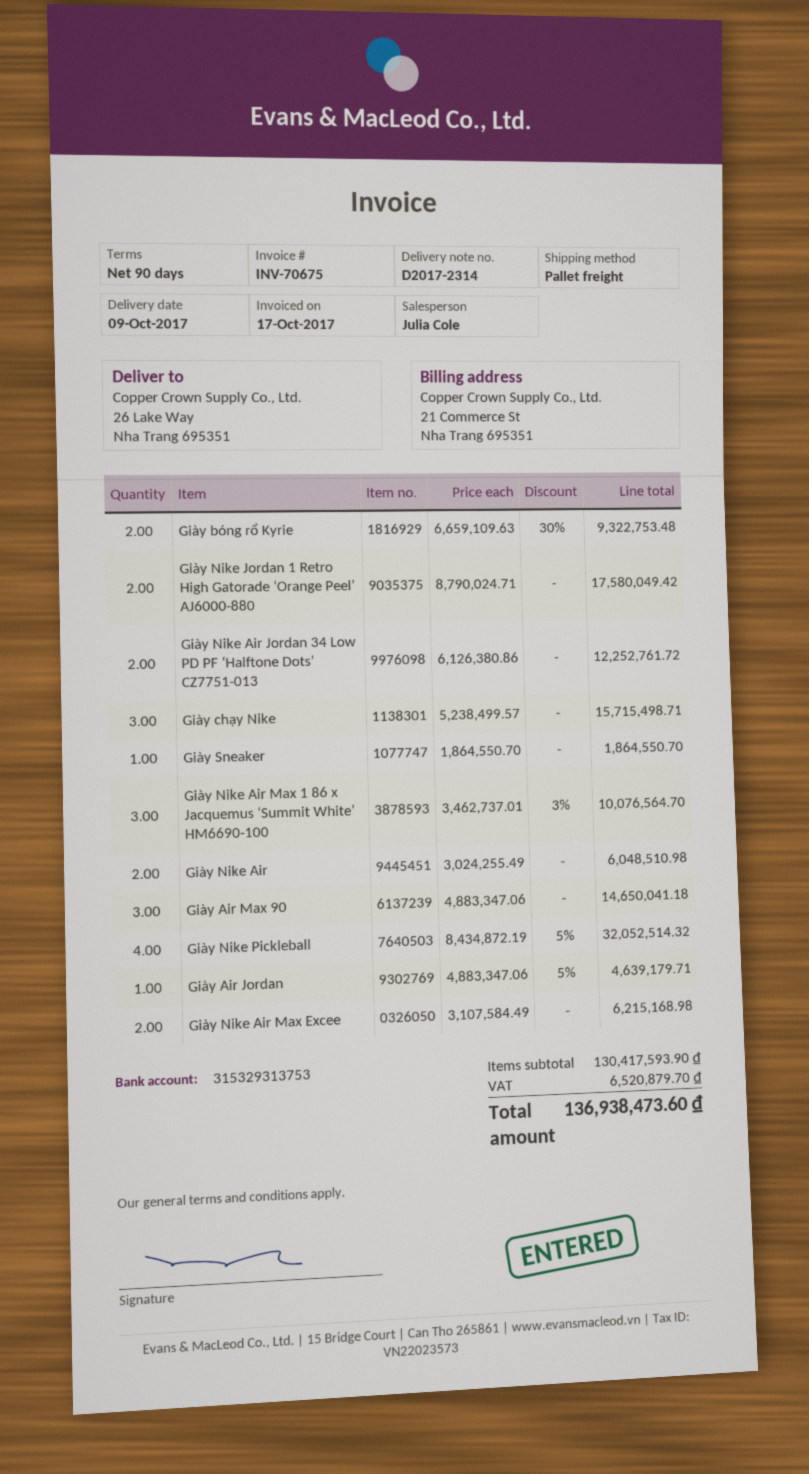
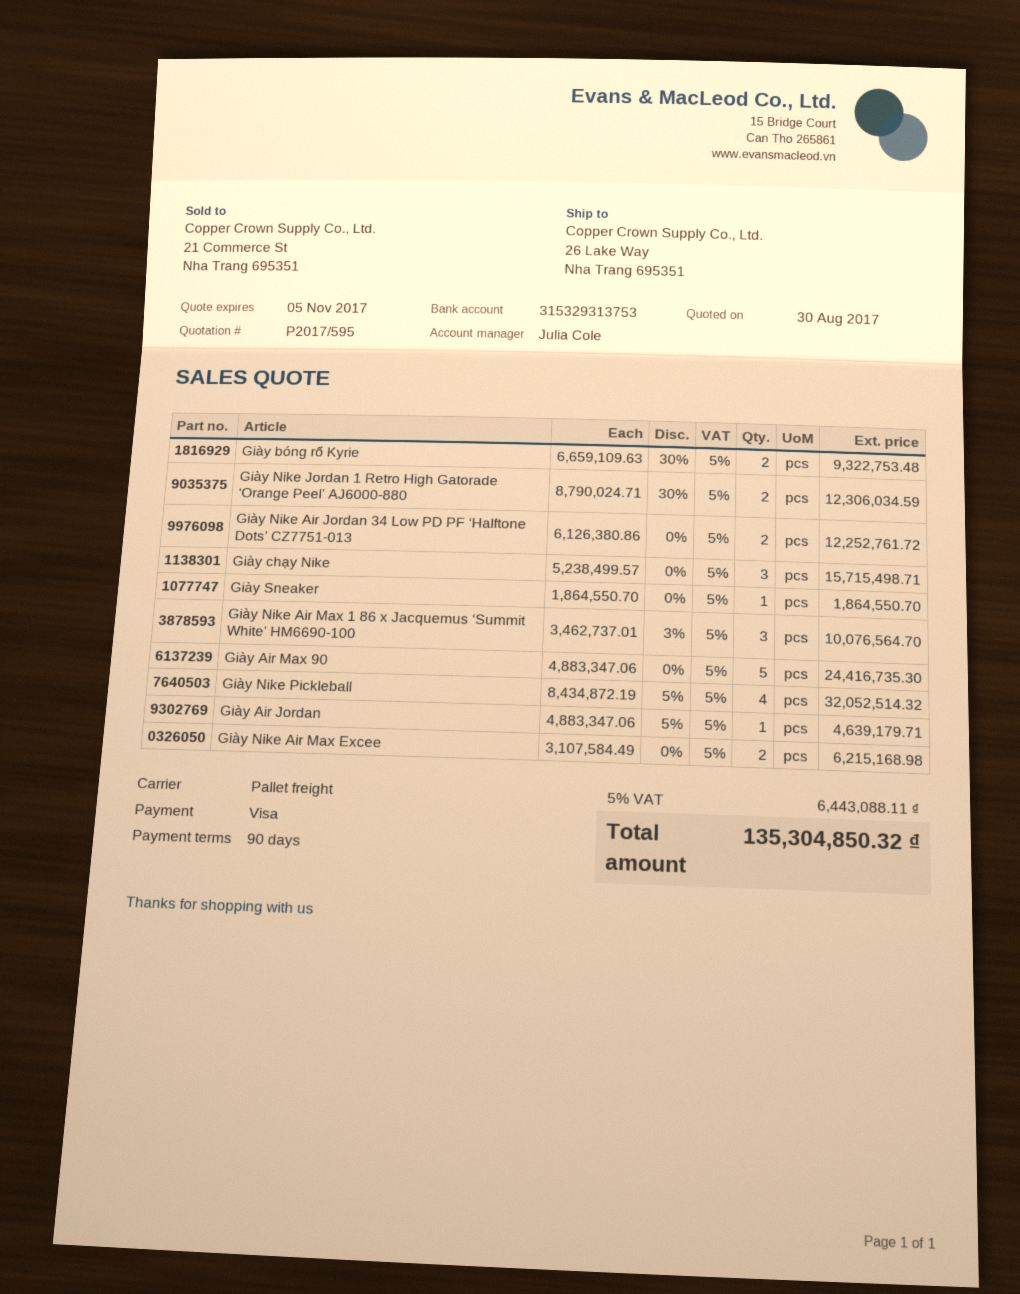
Giày Nike Jordan 1 Retro High Gatorade ‘Orange Peel’ AJ6000-880: 2 x 8790024.71 = 17580049.42 -> 2 x 8790024.71 - 30% = 12306034.59
Giày Nike Air: 2 x 3024255.49 = 6048510.98 -> none
Giày Air Max 90: 3 x 4883347.06 = 14650041.18 -> 5 x 4883347.06 = 24416735.30
tax: 6520879.70 -> 6443088.11
total: 136938473.60 -> 135304850.32

